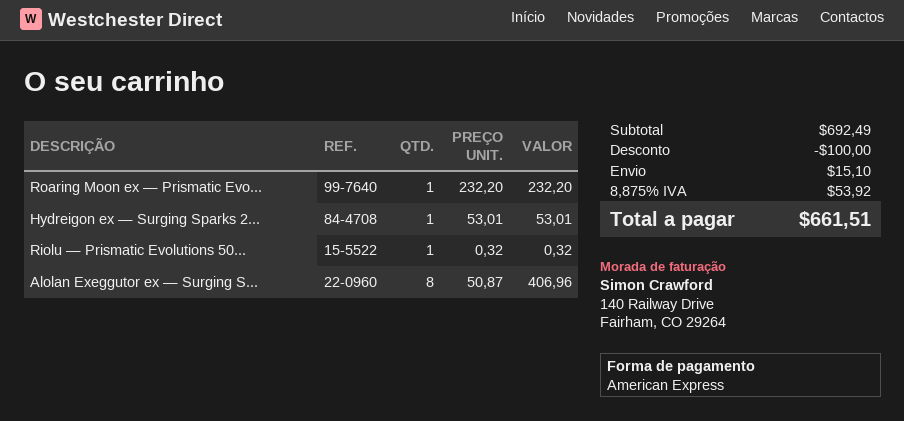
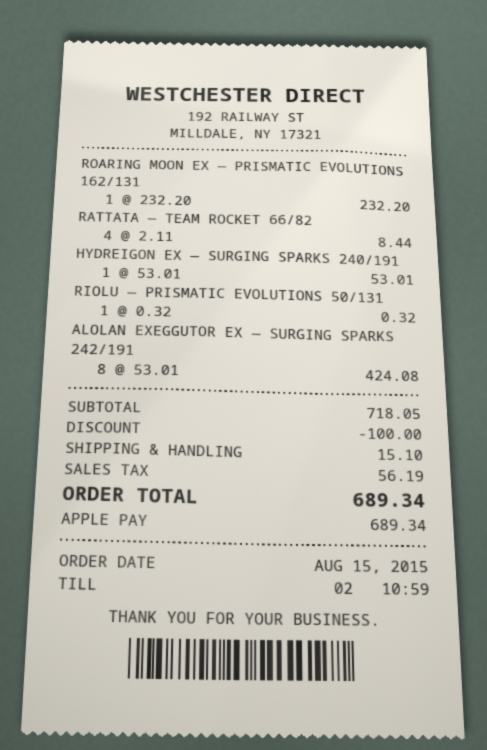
payment method: American Express -> Apple Pay
Alolan Exeggutor ex — Surging S...: 8 x 50.87 = 406.96 -> 8 x 53.01 = 424.08
RATTATA — TEAM ROCKET 66/82: none -> 4 x 2.11 = 8.44
subtotal: 692.49 -> 718.05
tax: 53.92 -> 56.19
total: 661.51 -> 689.34

